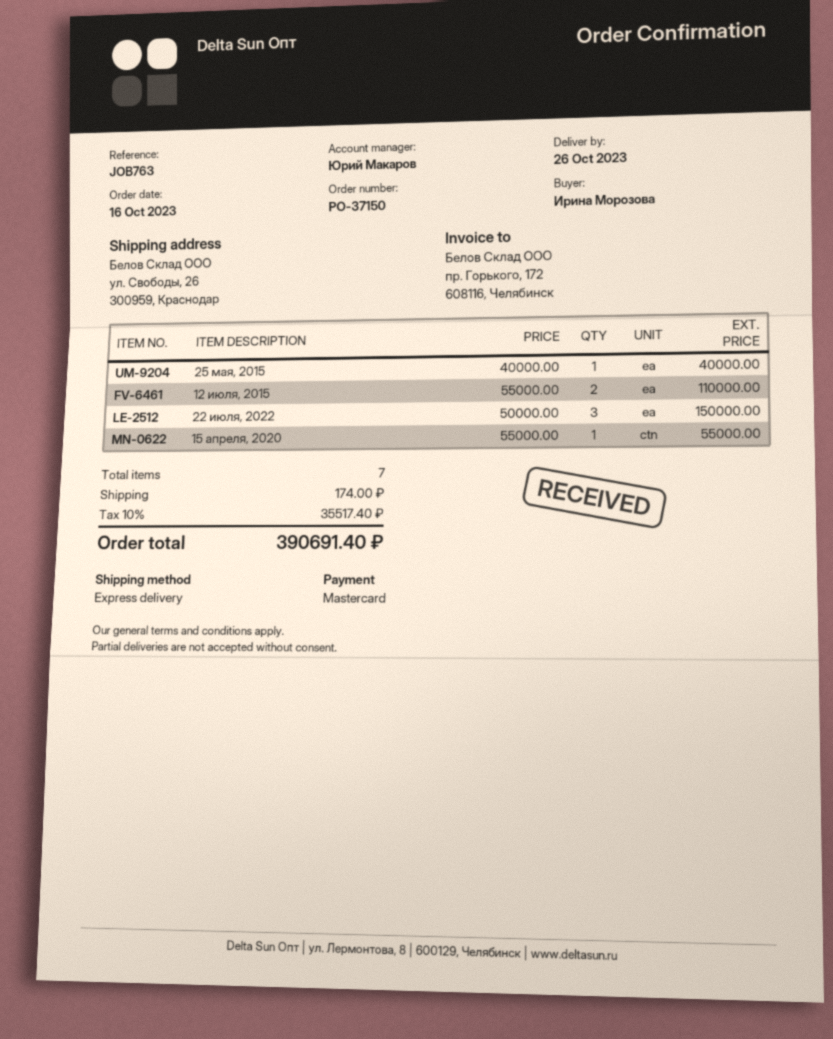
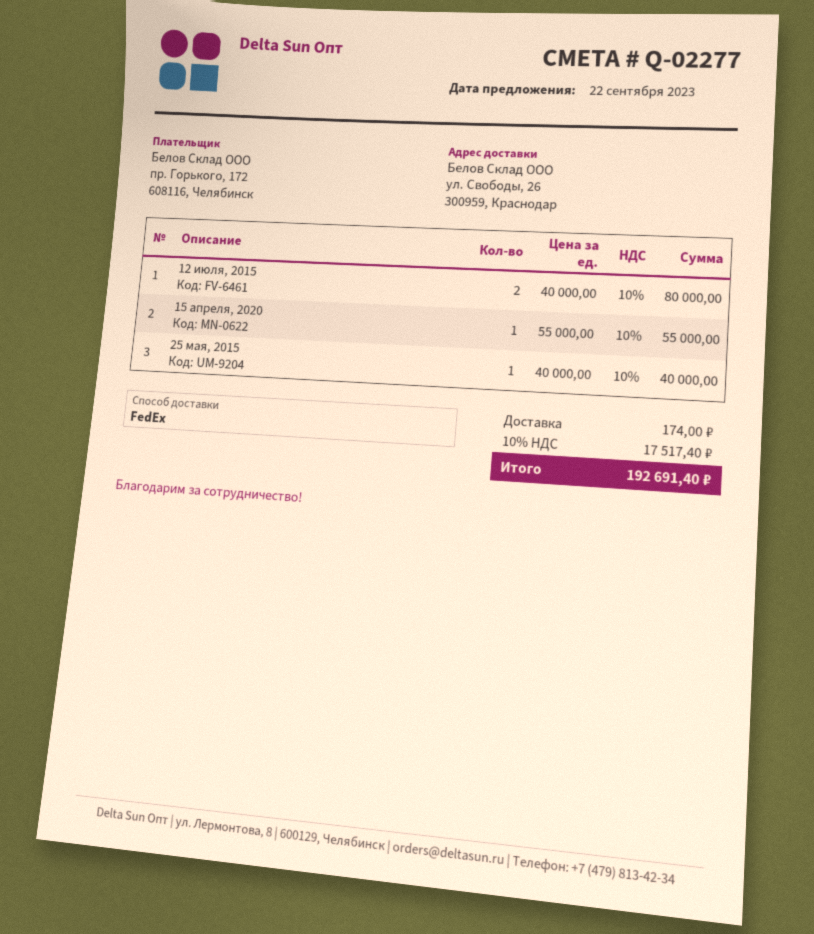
shipping method: express -> FedEx
12 июля, 2015: 2 x 55000.00 = 110000.00 -> 2 x 40000.00 = 80000.00
22 июля, 2022: 3 x 50000.00 = 150000.00 -> none
tax: 10% = 35517.40 -> 10% = 17517.40
total: 390691.40 -> 192691.40

